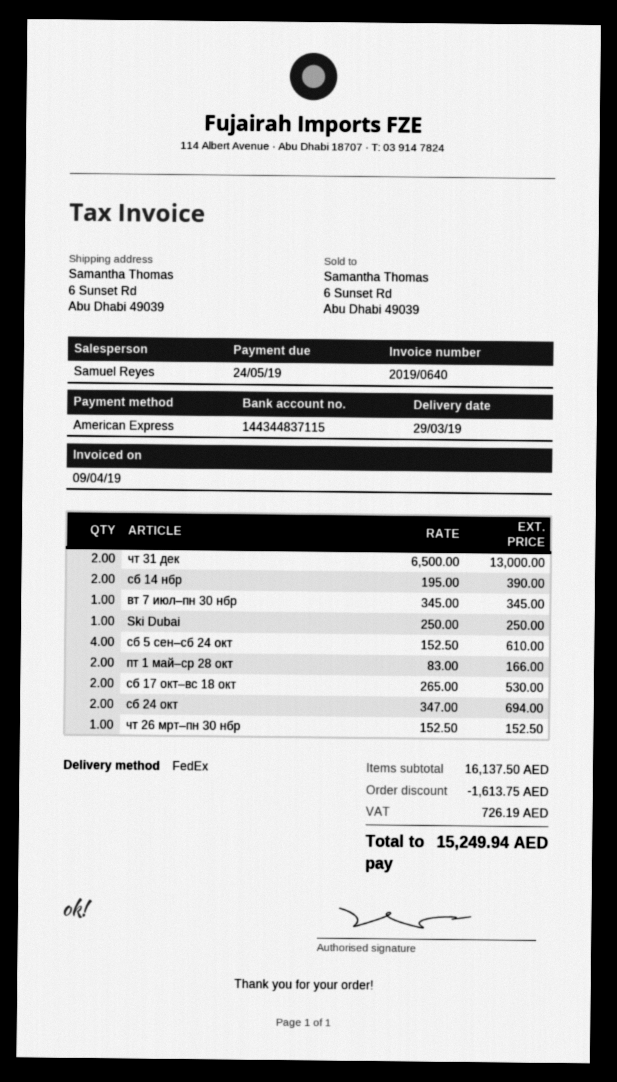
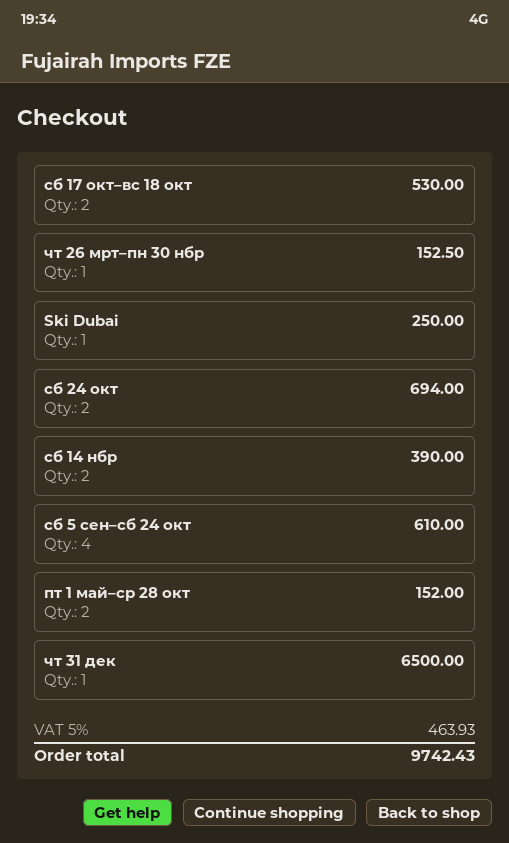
чт 31 дек: 2 for 13000.00 -> 1 for 6500.00
вт 7 июл–пн 30 нбр: 1 for 345.00 -> none
пт 1 май–ср 28 окт: 2 for 166.00 -> 2 for 152.00
discount: 1613.75 -> none
tax: 726.19 -> 463.93
total: 15249.94 -> 9742.43

